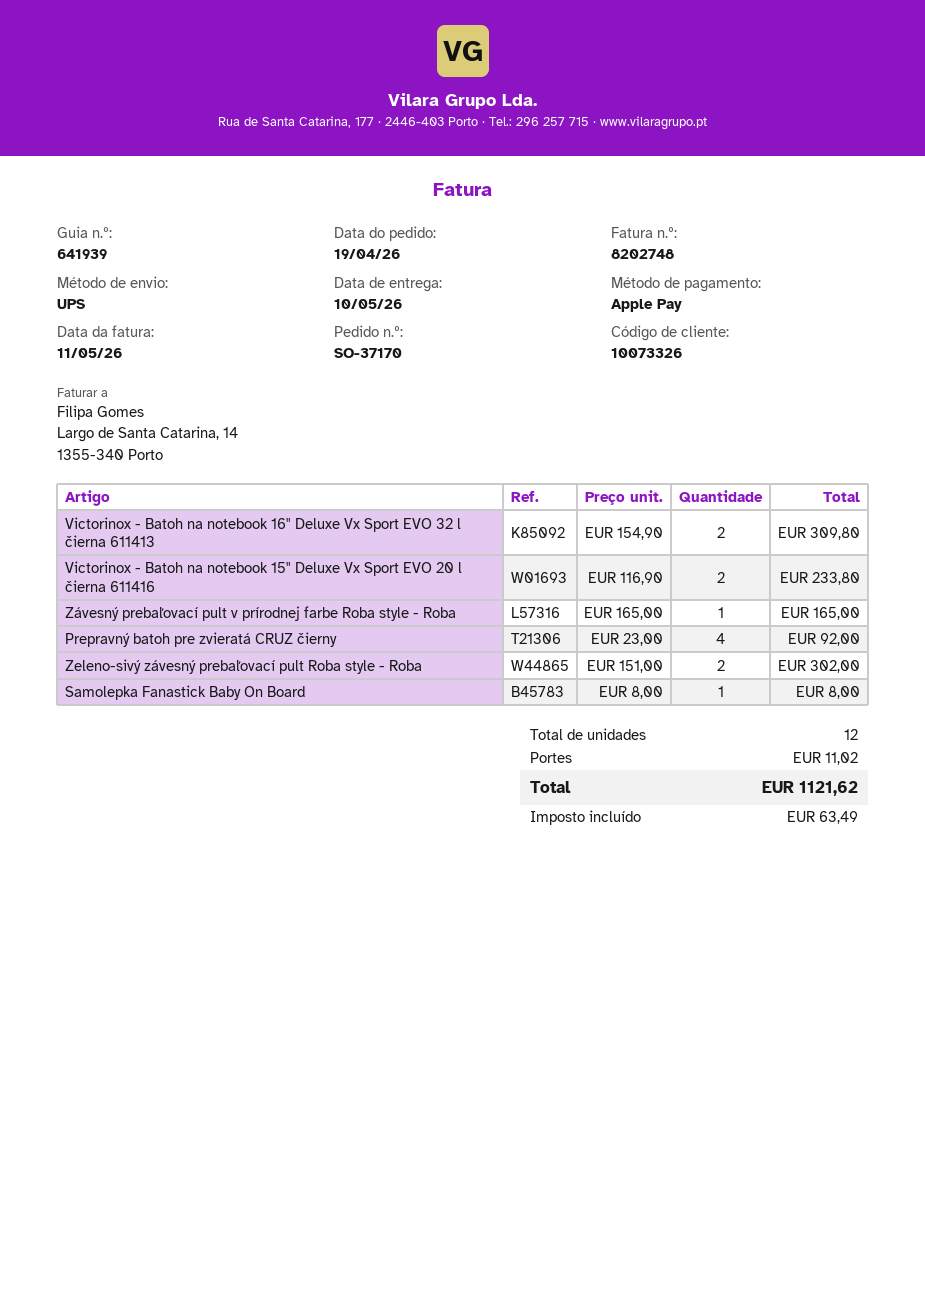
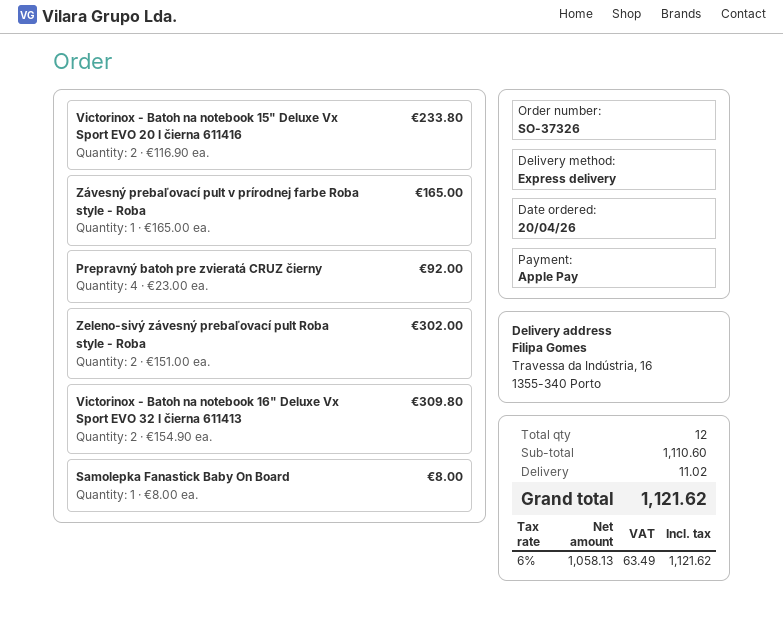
order number: SO-37170 -> SO-37326
order date: 2026-04-19 -> 2026-04-20
shipping method: UPS -> express

